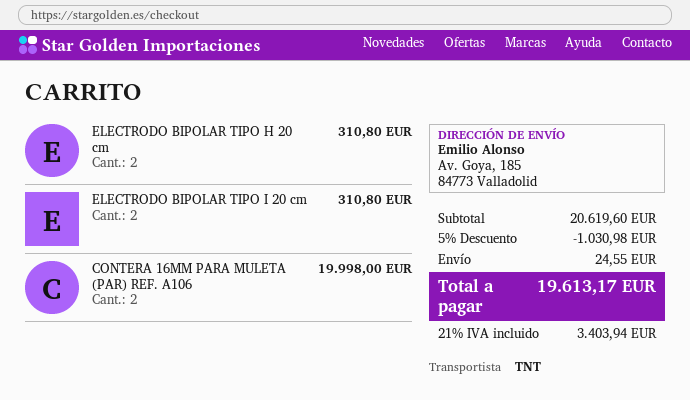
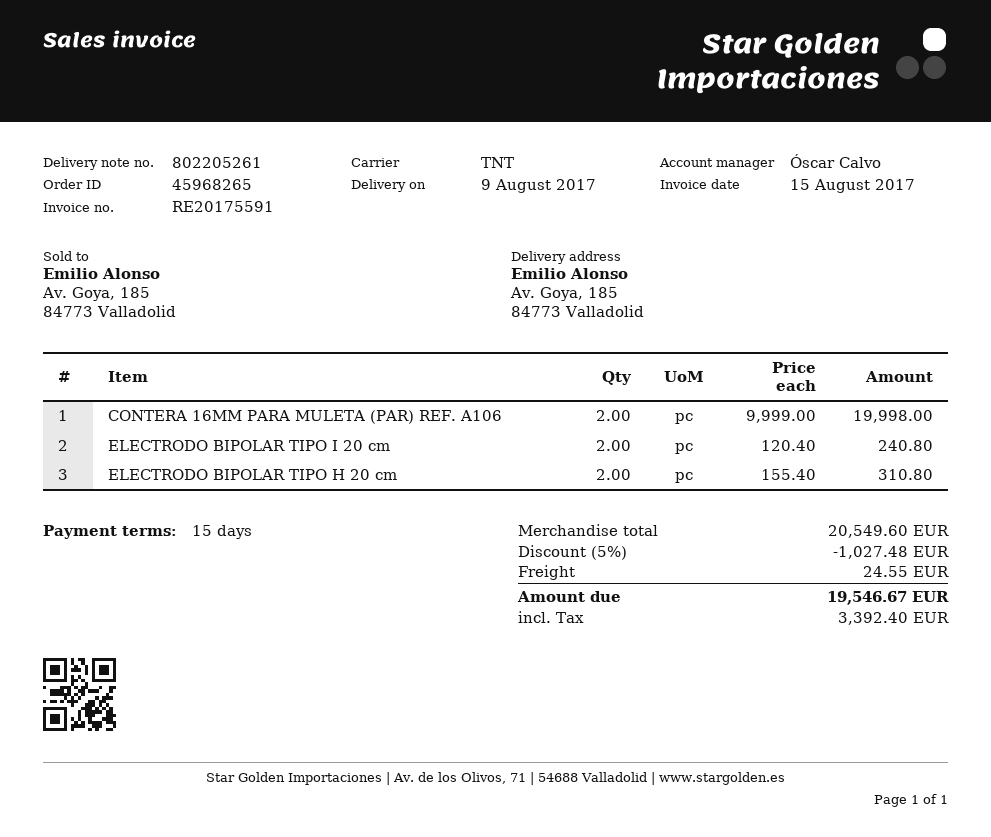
ELECTRODO BIPOLAR TIPO I 20 cm: 2 for 310.80 -> 2 for 240.80
subtotal: 20619.60 -> 20549.60
discount: 5% = 1030.98 -> 5% = 1027.48
tax: 3403.94 -> 3392.40
total: 19613.17 -> 19546.67

